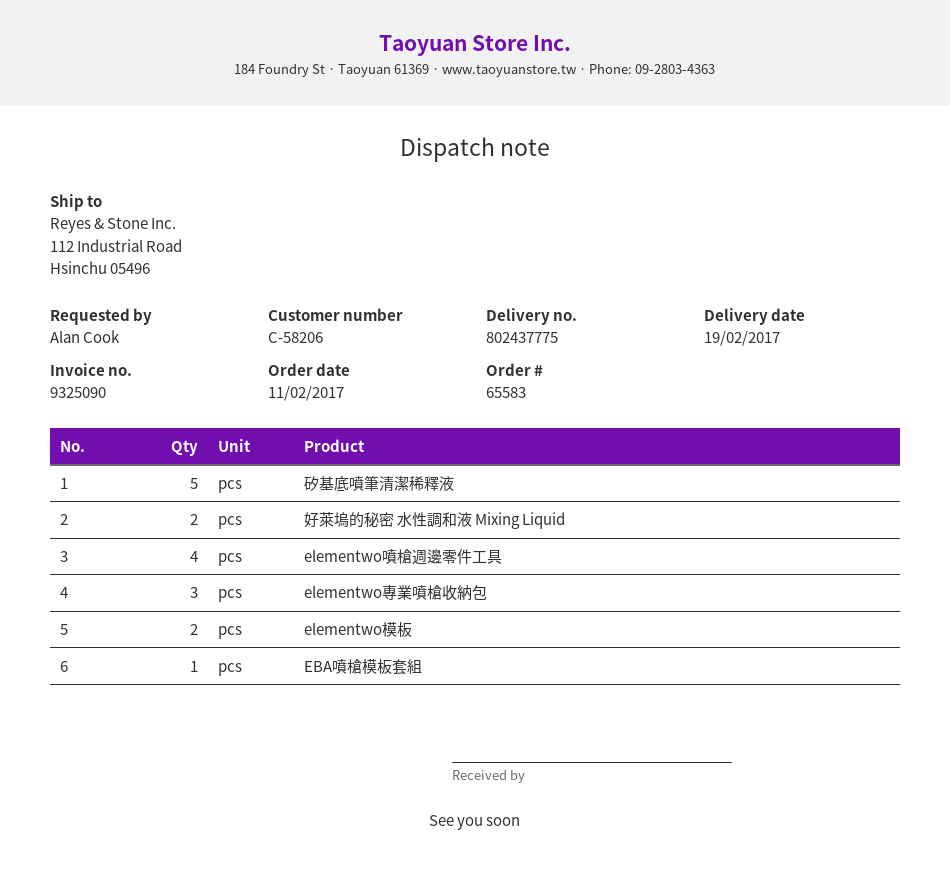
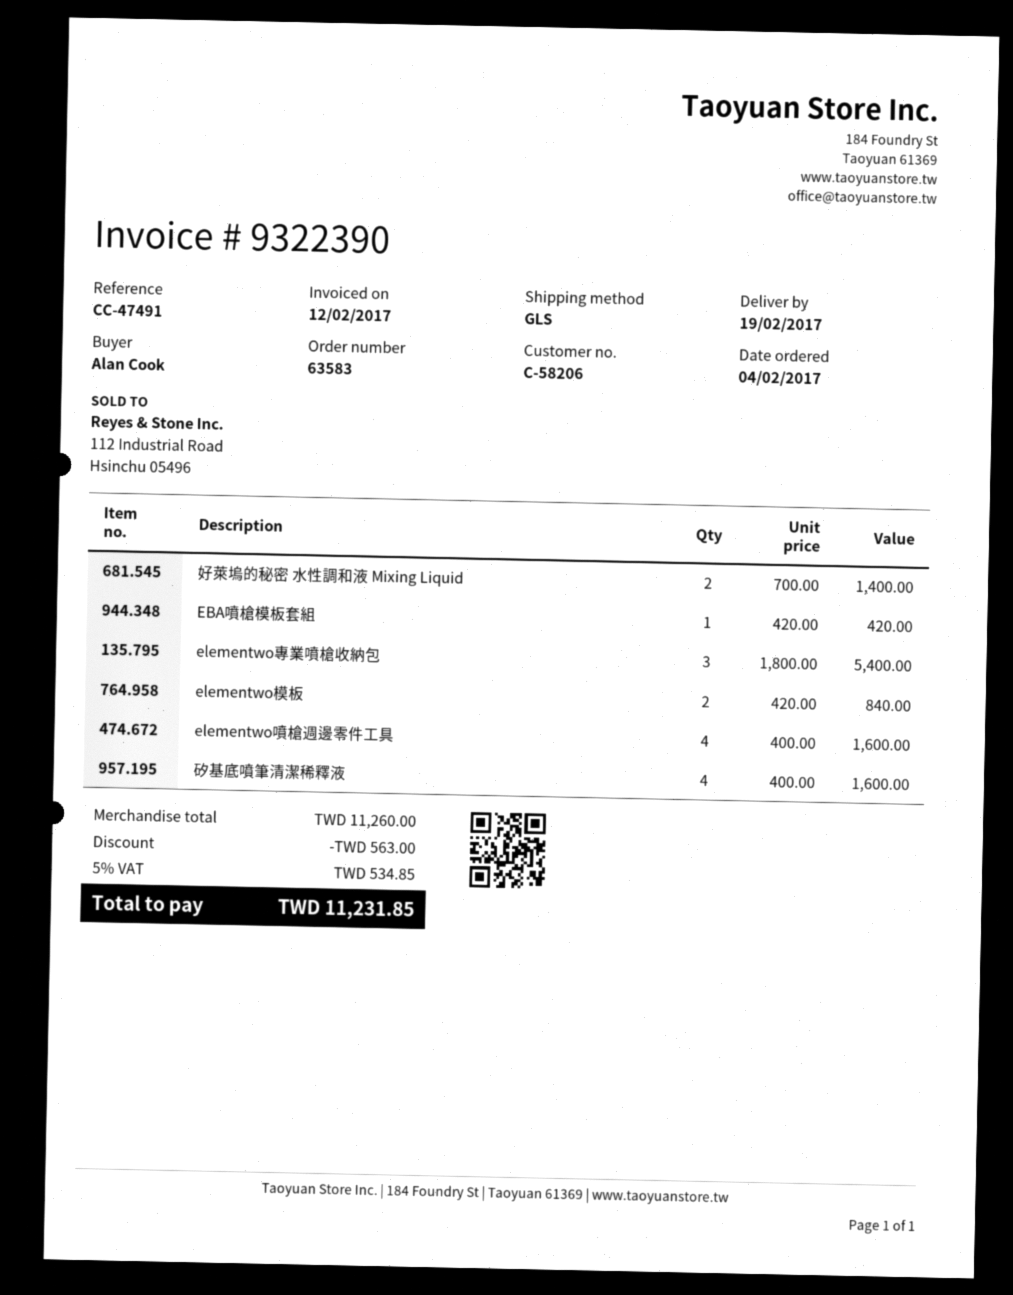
order number: 65583 -> 63583
order date: 2017-02-11 -> 2017-02-04
invoice number: 9325090 -> 9322390
矽基底噴筆清潔稀釋液: 5 -> 4

